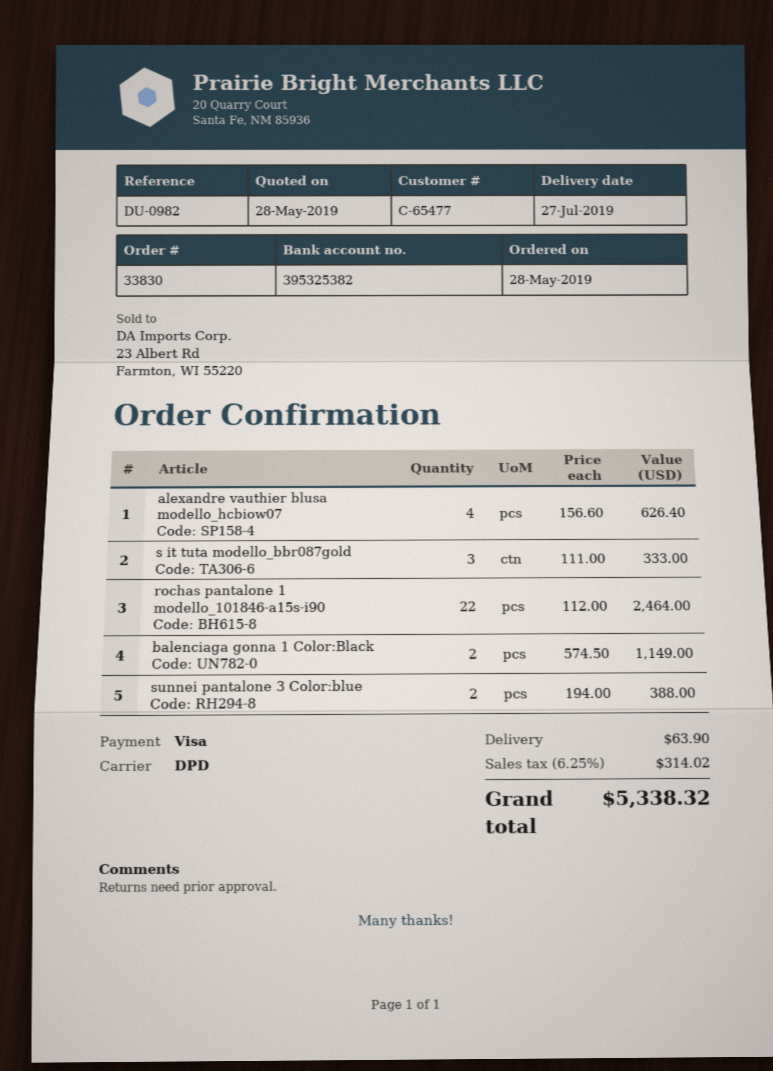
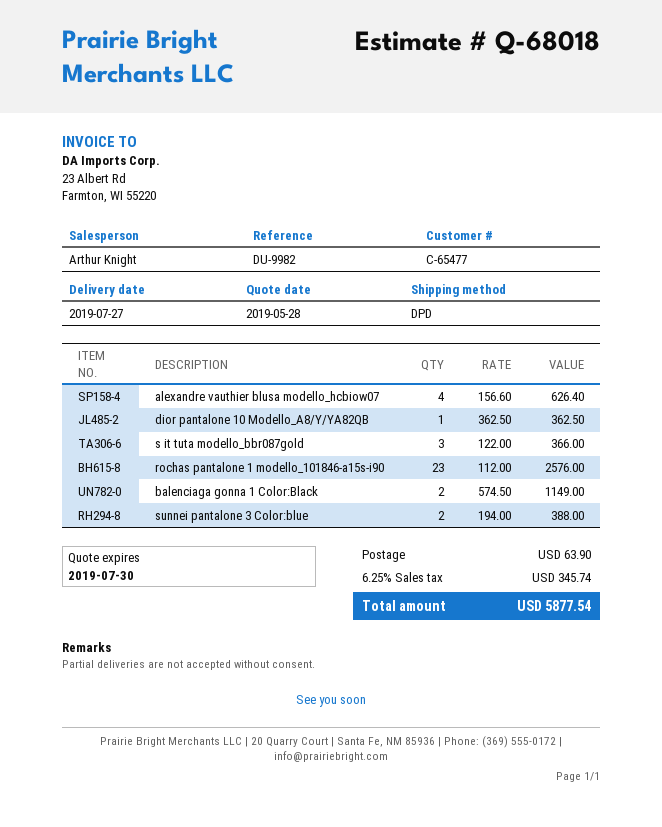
reference: DU-0982 -> DU-9982
s it tuta modello_bbr087gold: 3 x 111.00 = 333.00 -> 3 x 122.00 = 366.00
rochas pantalone 1 modello_101846-a15s-i90: 22 x 112.00 = 2464.00 -> 23 x 112.00 = 2576.00
dior pantalone 10 Modello_A8/Y/YA82QB: none -> 1 x 362.50 = 362.50
tax: 6.25% = 314.02 -> 6.25% = 345.74
total: 5338.32 -> 5877.54

